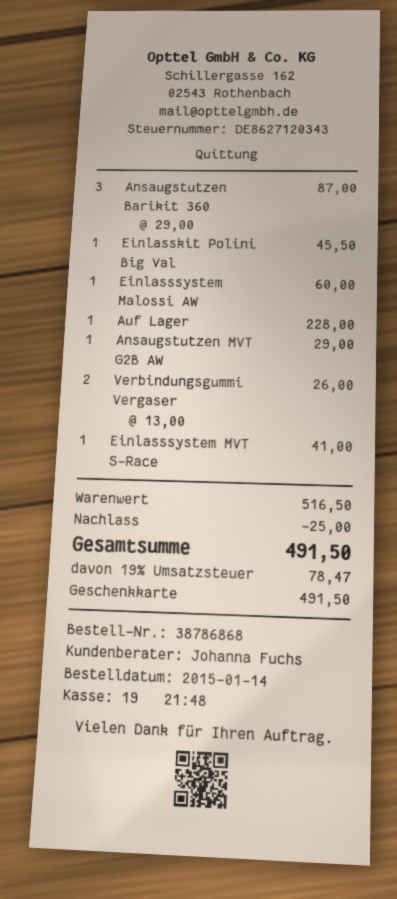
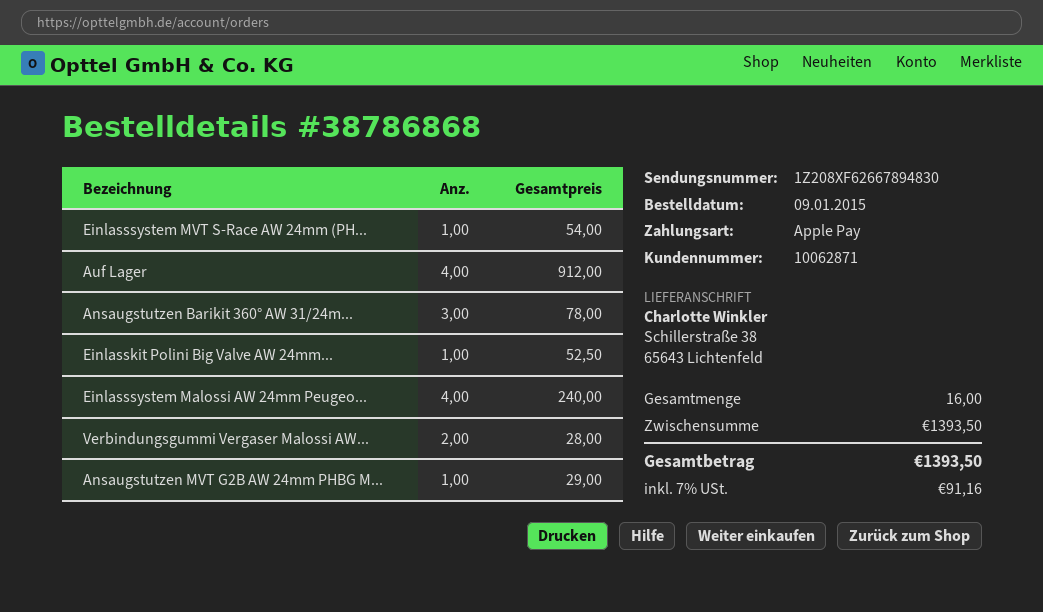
order date: 2015-01-14 -> 2015-01-09
payment method: gift card -> Apple Pay
Ansaugstutzen Barikit 360: 3 for 87.00 -> 3 for 78.00
Einlasskit Polini Big Val: 1 for 45.50 -> 1 for 52.50
Einlasssystem Malossi AW: 1 for 60.00 -> 4 for 240.00
Auf Lager: 1 for 228.00 -> 4 for 912.00
Verbindungsgummi Vergaser: 2 for 26.00 -> 2 for 28.00
Einlasssystem MVT S-Race: 1 for 41.00 -> 1 for 54.00
subtotal: 516.50 -> 1393.50
discount: 25.00 -> none
tax: 19% = 78.47 -> 7% = 91.16
total: 491.50 -> 1393.50

